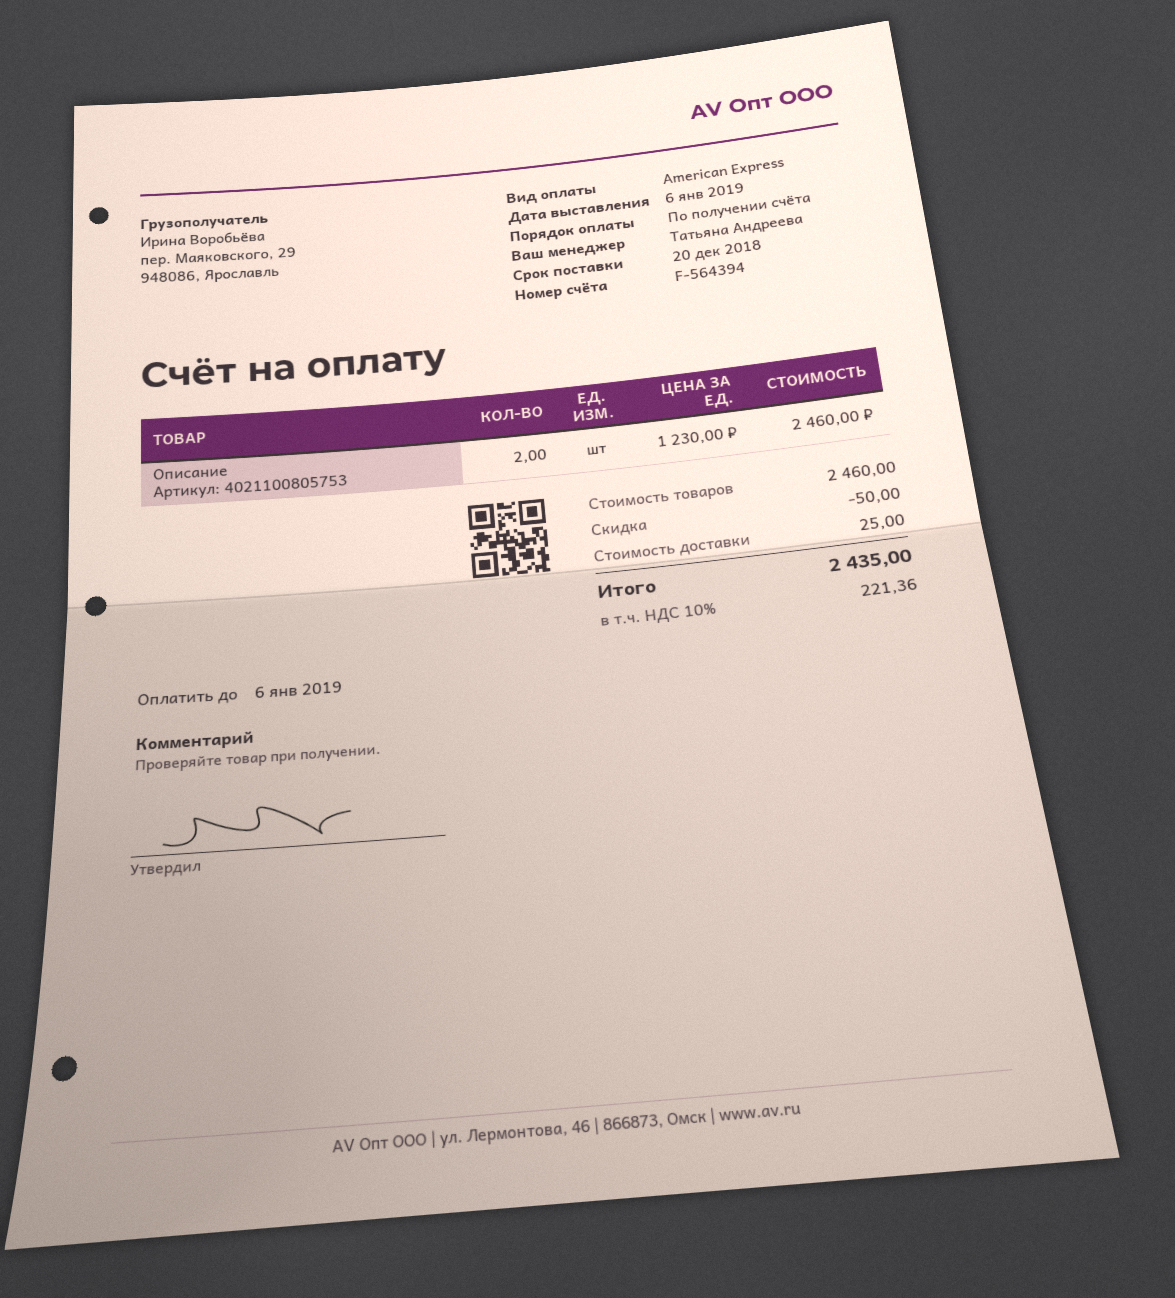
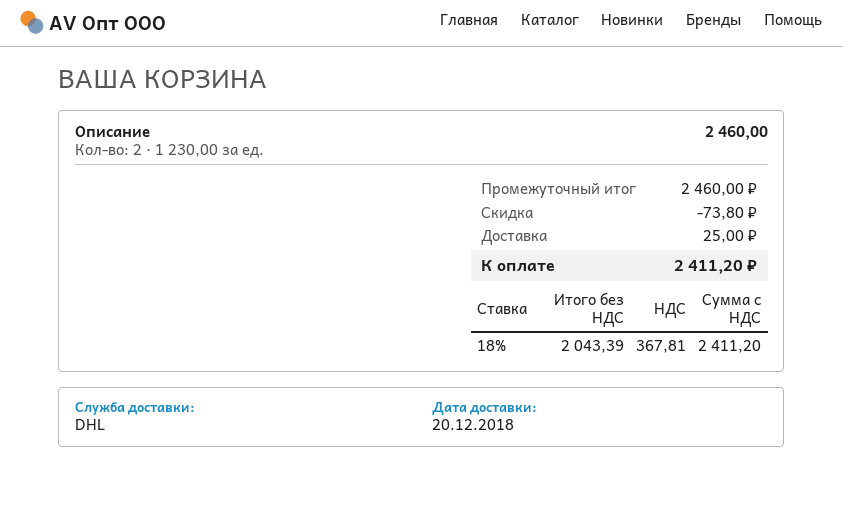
discount: 50.00 -> 73.80
tax: 10% = 221.36 -> 18% = 367.81
total: 2435.00 -> 2411.20

